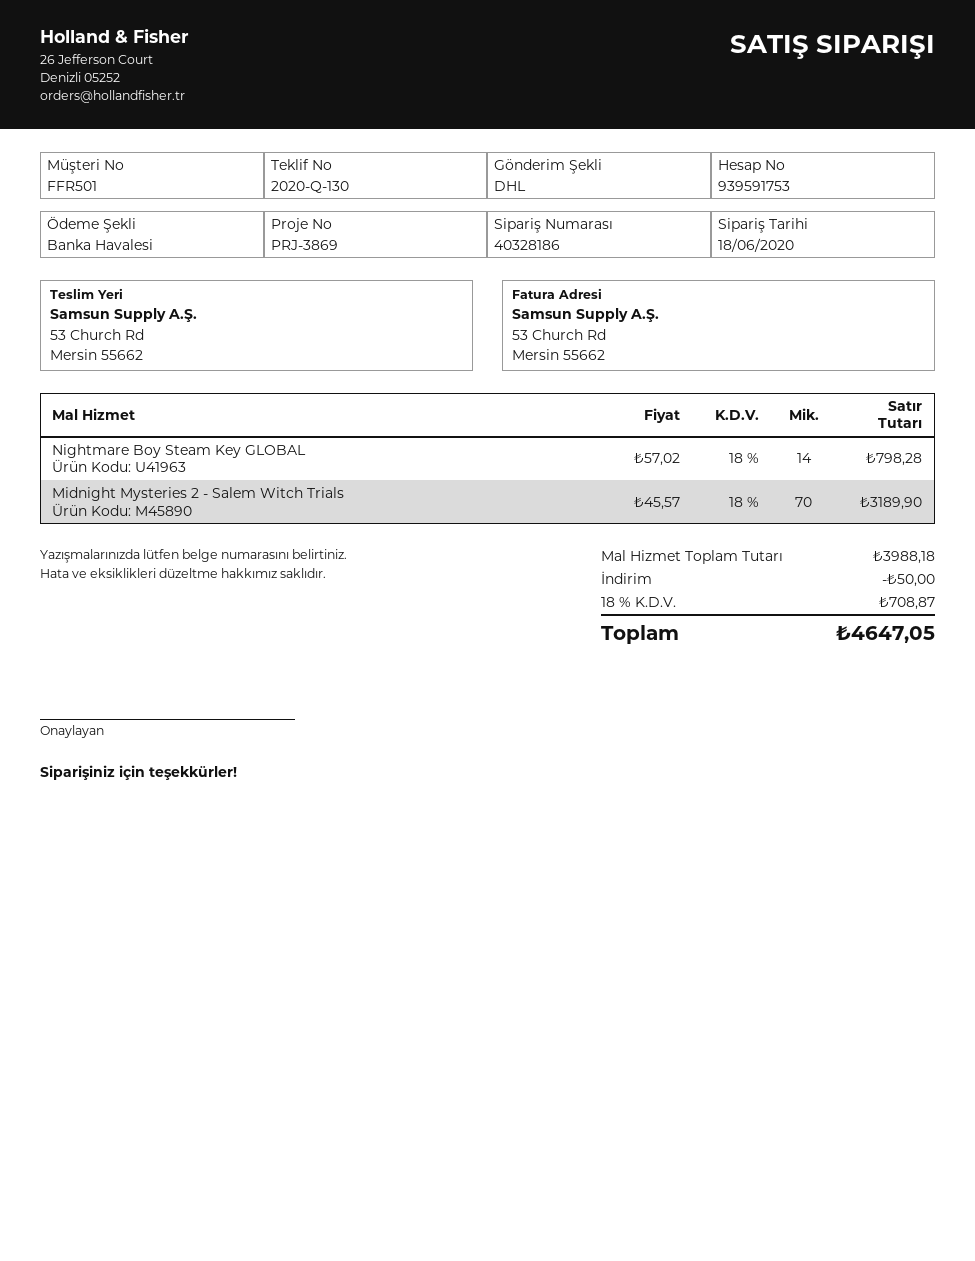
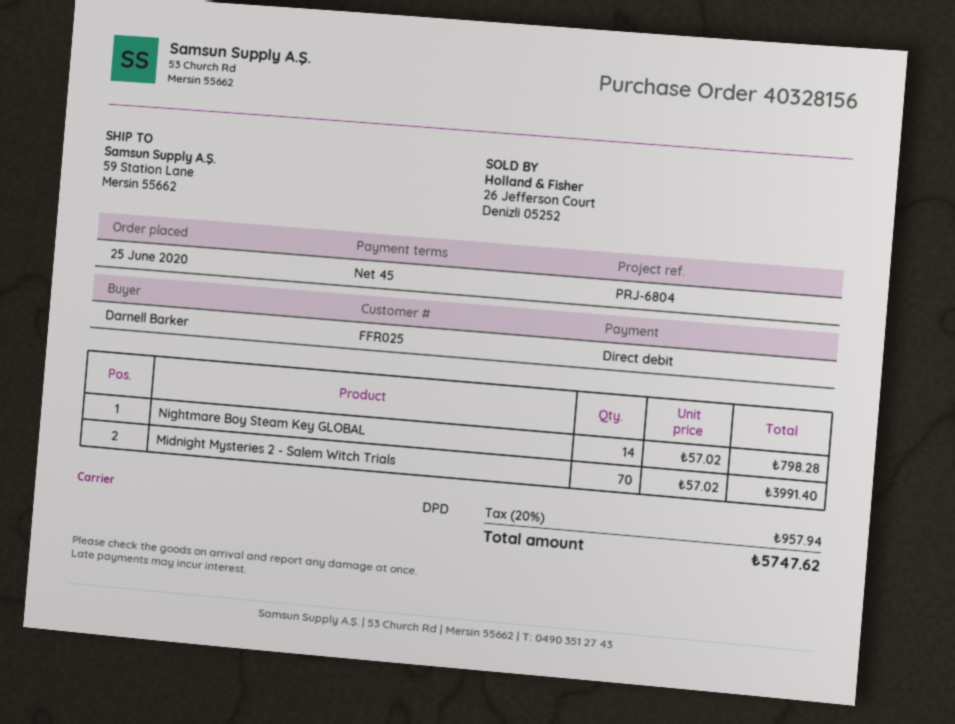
order number: 40328186 -> 40328156
order date: 2020-06-18 -> 2020-06-25
customer number: FFR501 -> FFR025
reference: PRJ-3869 -> PRJ-6804
payment method: bank transfer -> direct debit
shipping method: DHL -> DPD
ship to: 53 Church Rd, Mersin 55662 -> 59 Station Lane, Mersin 55662
Midnight Mysteries 2 - Salem Witch Trials: 70 x 45.57 = 3189.90 -> 70 x 57.02 = 3991.40
discount: 50.00 -> none
tax: 18% = 708.87 -> 20% = 957.94
total: 4647.05 -> 5747.62

